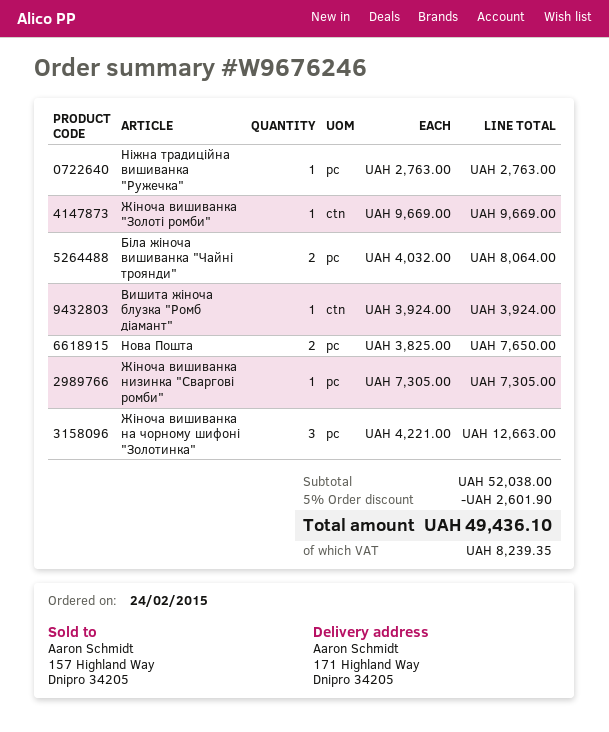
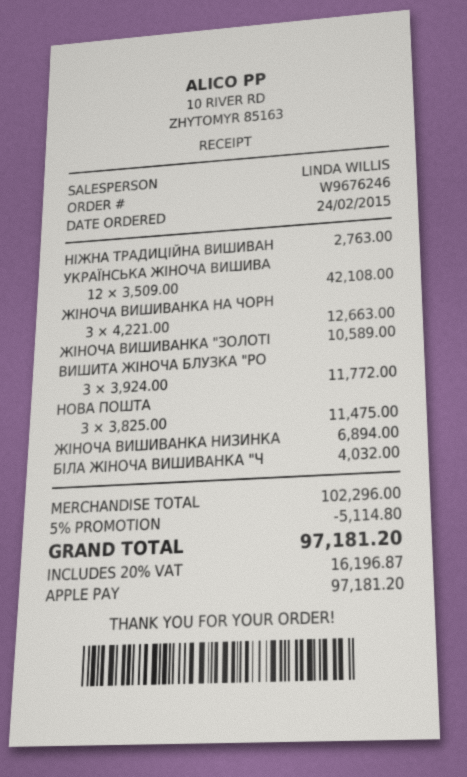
Жіноча вишиванка "Золоті ромби": 1 x 9669.00 = 9669.00 -> 1 x 10589.00 = 10589.00
Біла жіноча вишиванка "Чайні троянди": 2 x 4032.00 = 8064.00 -> 1 x 4032.00 = 4032.00
Вишита жіноча блузка "Ромб діамант": 1 x 3924.00 = 3924.00 -> 3 x 3924.00 = 11772.00
Нова Пошта: 2 x 3825.00 = 7650.00 -> 3 x 3825.00 = 11475.00
Жіноча вишиванка низинка "Сваргові ромби": 1 x 7305.00 = 7305.00 -> 1 x 6894.00 = 6894.00
УКРАЇНСЬКА ЖІНОЧА ВИШИВА: none -> 12 x 3509.00 = 42108.00
subtotal: 52038.00 -> 102296.00
discount: 5% = 2601.90 -> 5% = 5114.80
tax: 8239.35 -> 16196.87
total: 49436.10 -> 97181.20

